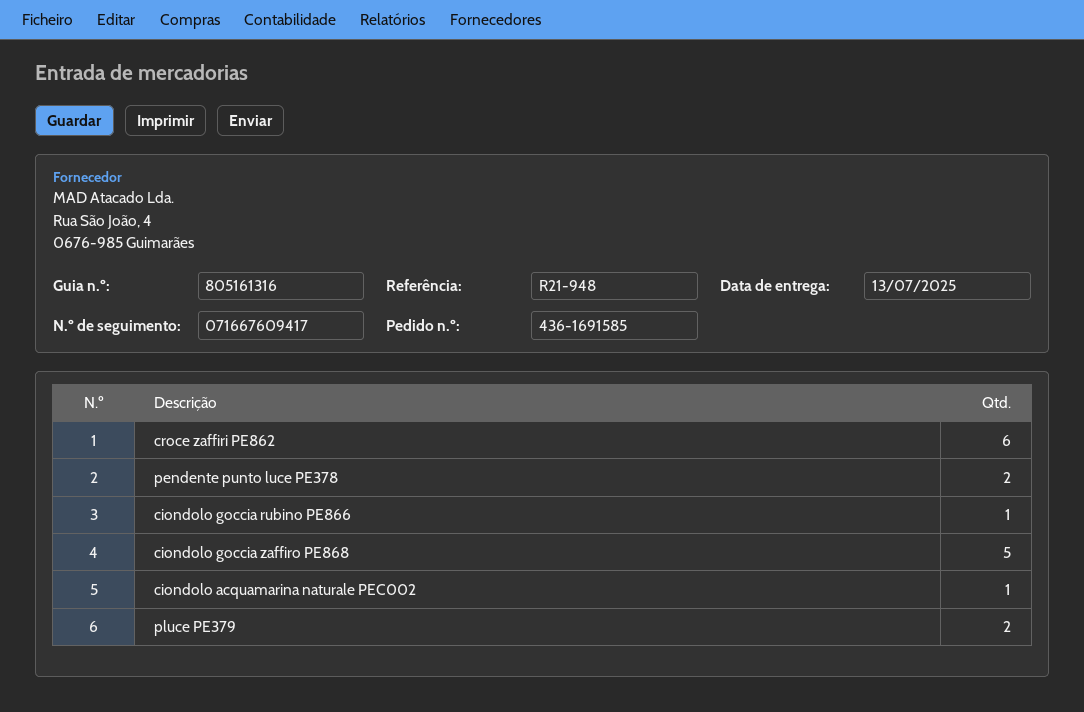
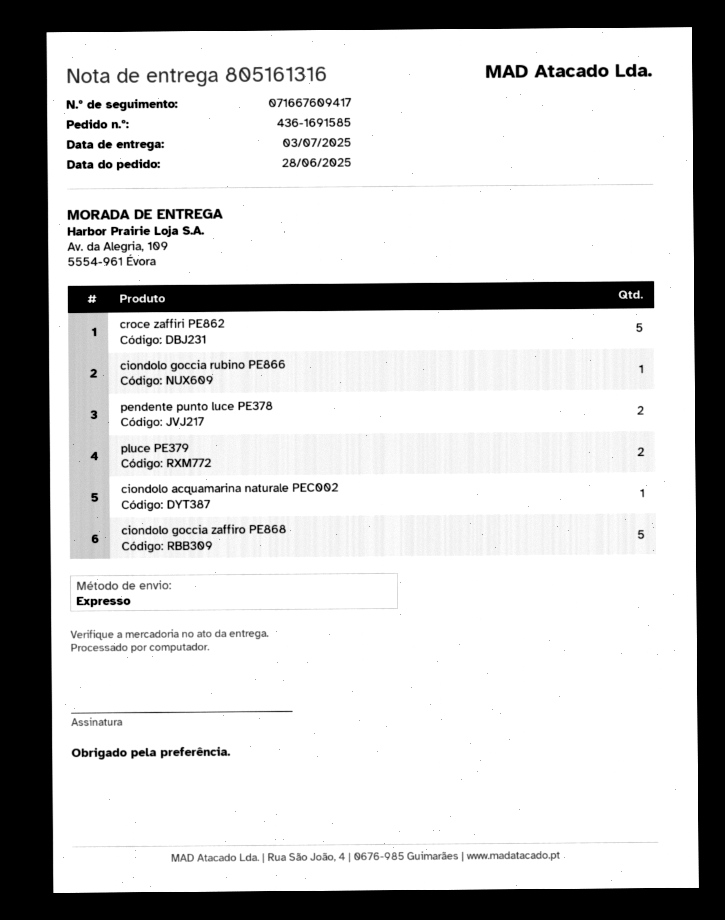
delivery date: 2025-07-13 -> 2025-07-03
croce zaffiri PE862: 6 -> 5

